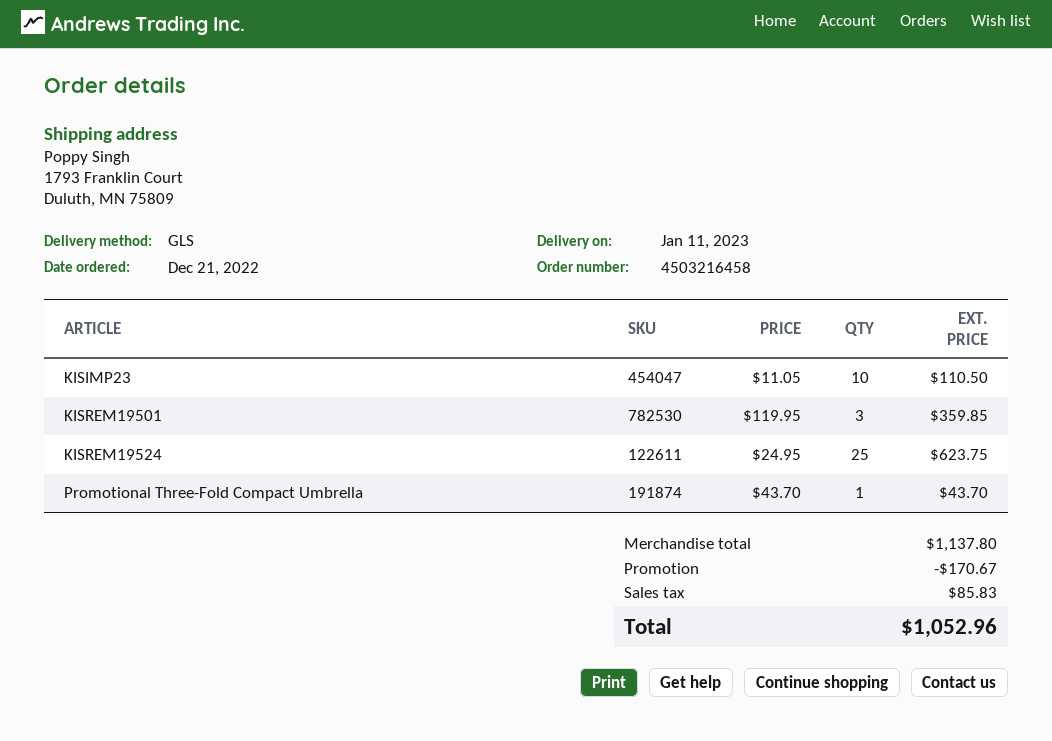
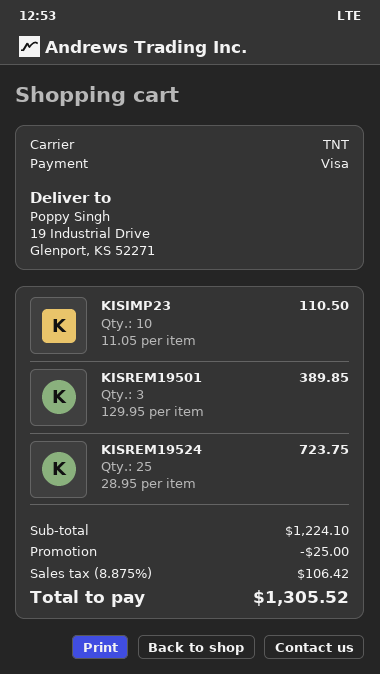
shipping method: GLS -> TNT
ship to: 1793 Franklin Court, Duluth, MN 75809 -> 19 Industrial Drive, Glenport, KS 52271
KISREM19501: 3 x 119.95 = 359.85 -> 3 x 129.95 = 389.85
KISREM19524: 25 x 24.95 = 623.75 -> 25 x 28.95 = 723.75
Promotional Three-Fold Compact Umbrella: 1 x 43.70 = 43.70 -> none
subtotal: 1137.80 -> 1224.10
discount: 170.67 -> 25.00
tax: 85.83 -> 106.42
total: 1052.96 -> 1305.52

